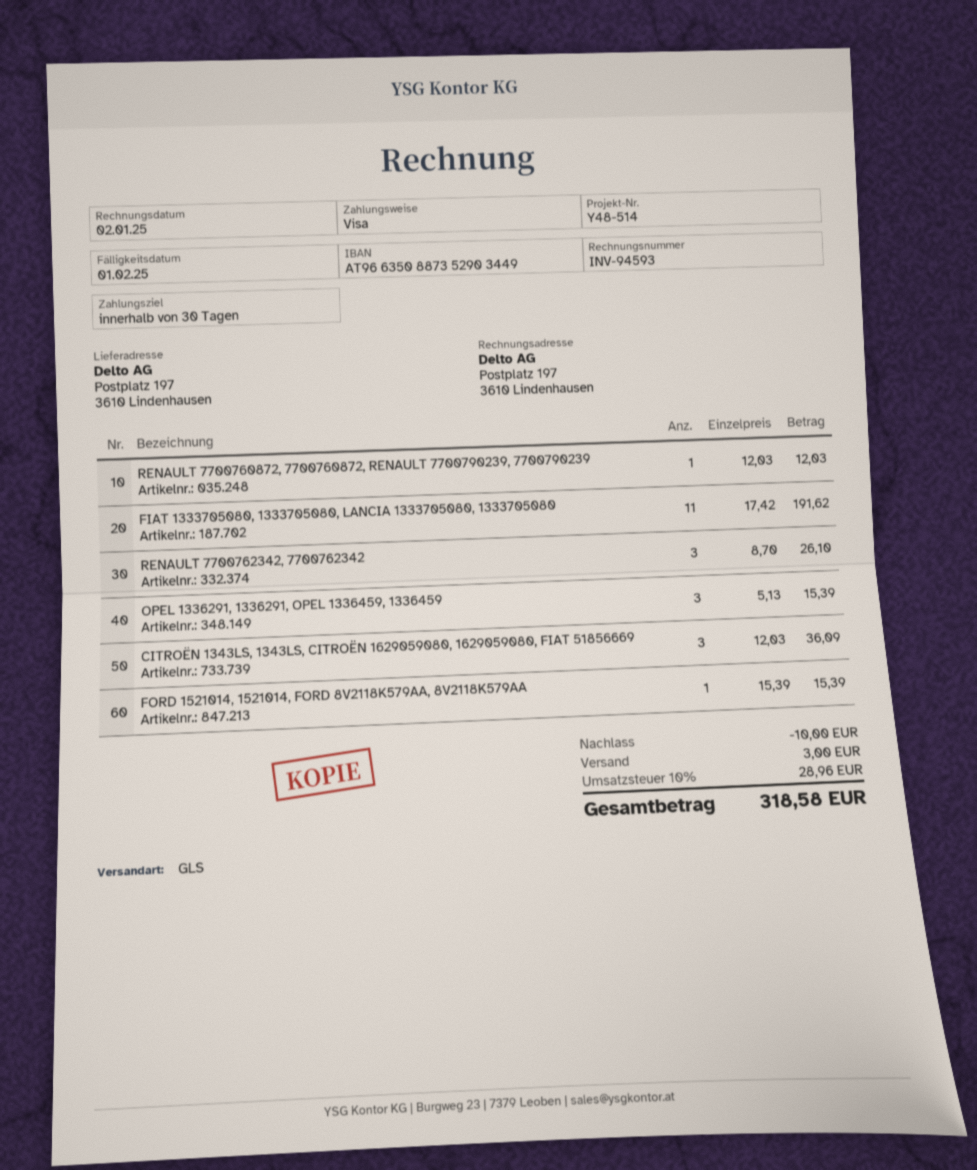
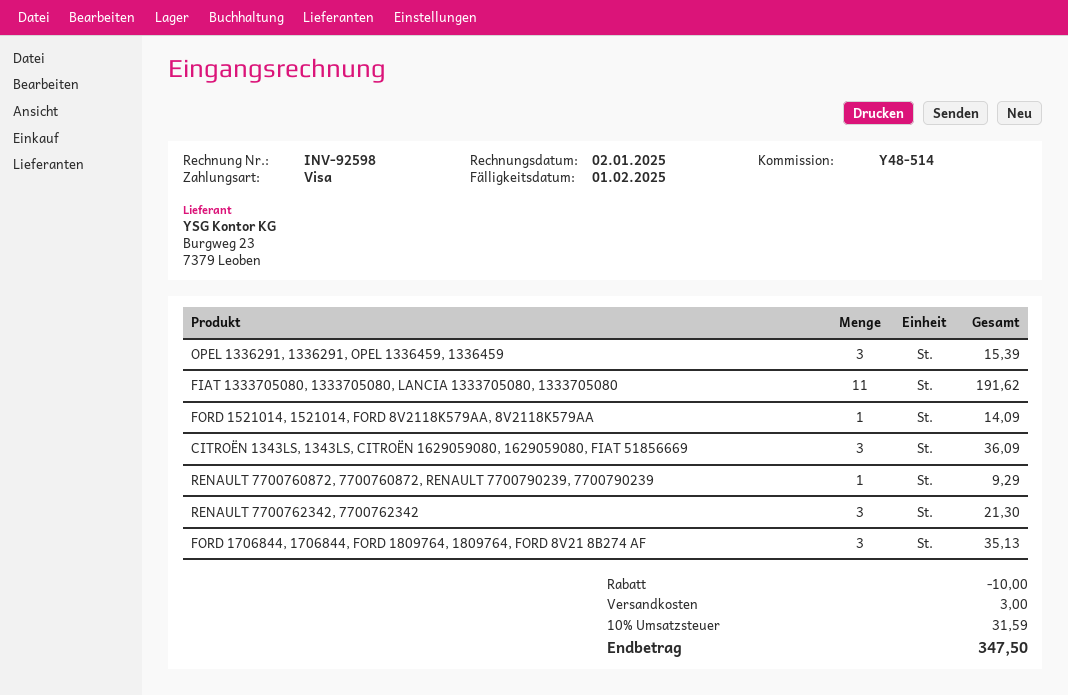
invoice number: INV-94593 -> INV-92598
RENAULT 7700760872, 7700760872, RENAULT 7700790239, 7700790239: 1 for 12.03 -> 1 for 9.29
RENAULT 7700762342, 7700762342: 3 for 26.10 -> 3 for 21.30
FORD 1521014, 1521014, FORD 8V2118K579AA, 8V2118K579AA: 1 for 15.39 -> 1 for 14.09
FORD 1706844, 1706844, FORD 1809764, 1809764, FORD 8V21 8B274 AF: none -> 3 for 35.13
tax: 10% = 28.96 -> 10% = 31.59
total: 318.58 -> 347.50

